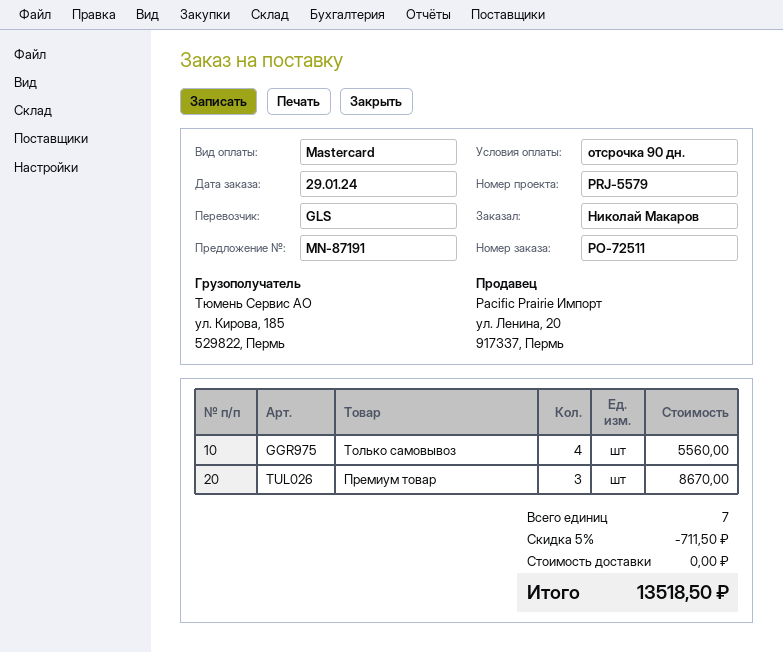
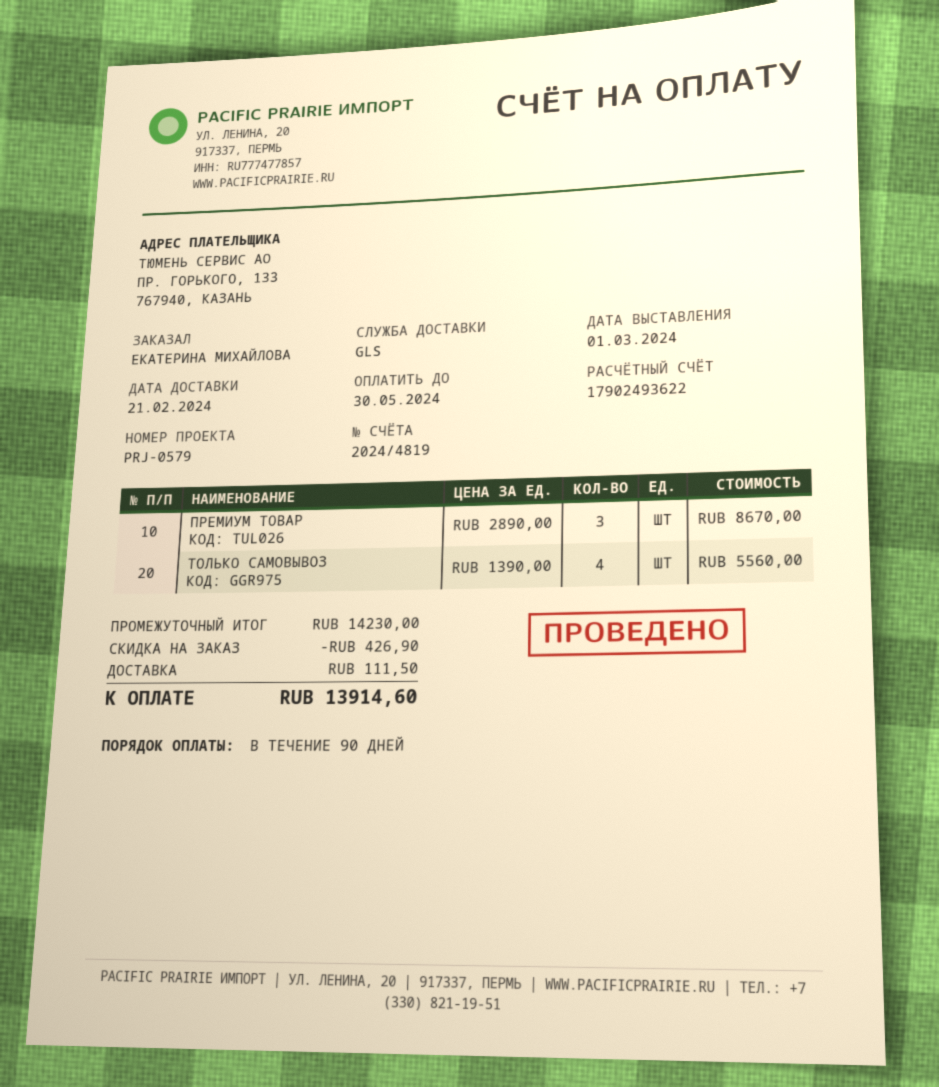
reference: PRJ-5579 -> PRJ-0579
ordered by: Николай Макаров -> ЕКАТЕРИНА МИХАЙЛОВА
discount: 711.50 -> 426.90
shipping: 0.00 -> 111.50
total: 13518.50 -> 13914.60

